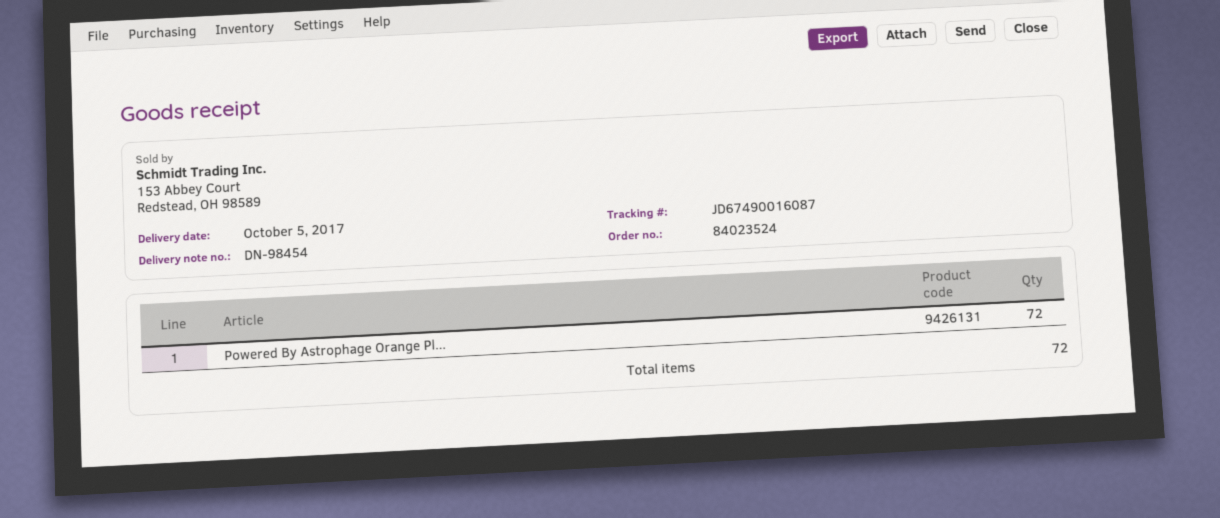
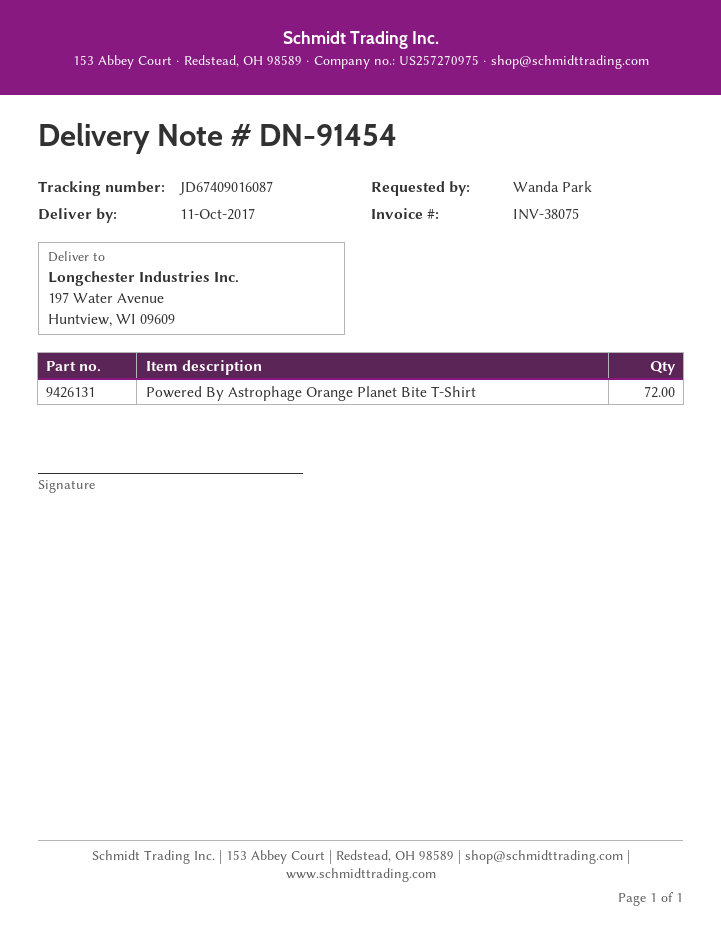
delivery note number: DN-98454 -> DN-91454
delivery date: 2017-10-05 -> 2017-10-11
tracking number: JD67490016087 -> JD67409016087

